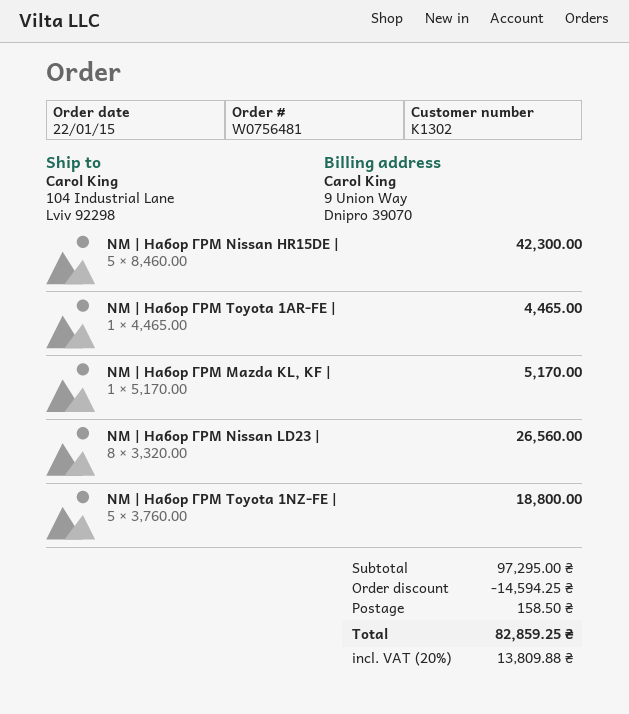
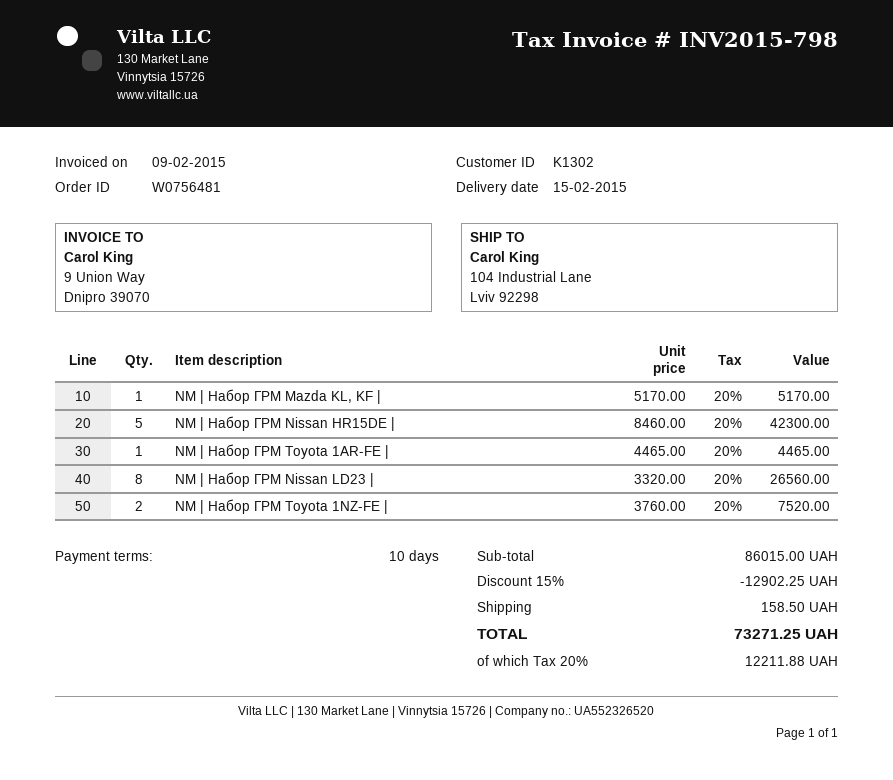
NM | Набор ГРМ Toyota 1NZ-FE |: 5 x 3760.00 = 18800.00 -> 2 x 3760.00 = 7520.00
subtotal: 97295.00 -> 86015.00
discount: 14594.25 -> 12902.25
tax: 20% = 13809.88 -> 20% = 12211.88
total: 82859.25 -> 73271.25

